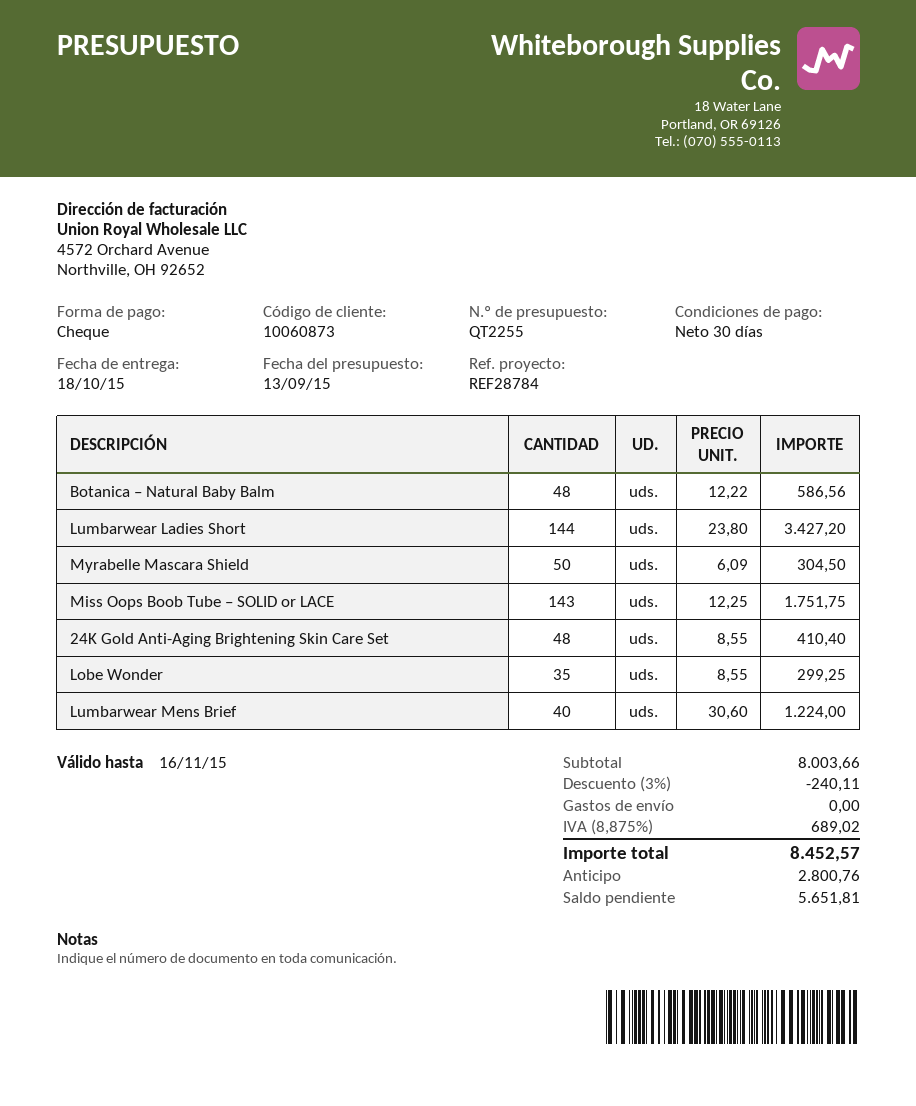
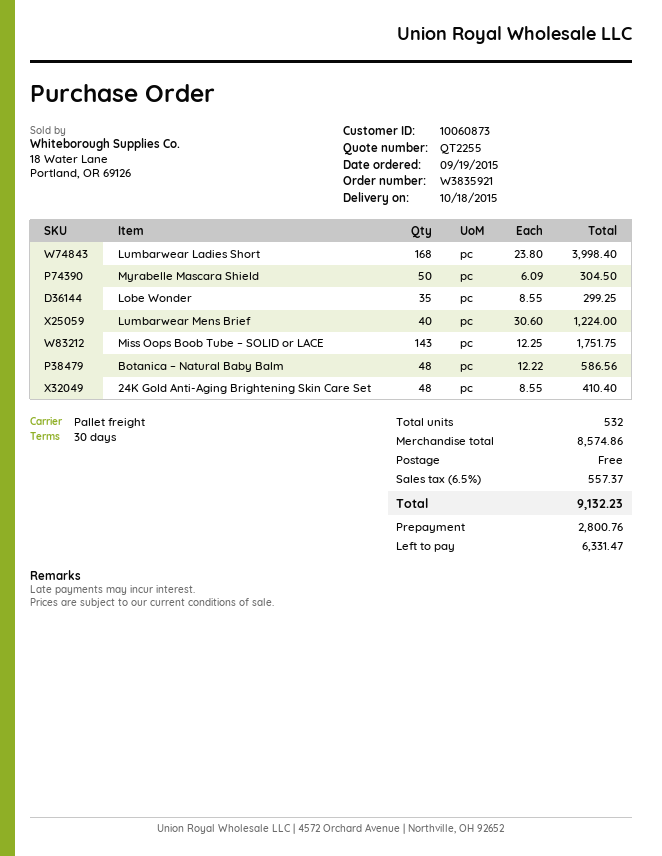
Lumbarwear Ladies Short: 144 x 23.80 = 3427.20 -> 168 x 23.80 = 3998.40
subtotal: 8003.66 -> 8574.86
discount: 3% = 240.11 -> none
tax: 8.875% = 689.02 -> 6.5% = 557.37
total: 8452.57 -> 9132.23
balance: 5651.81 -> 6331.47

